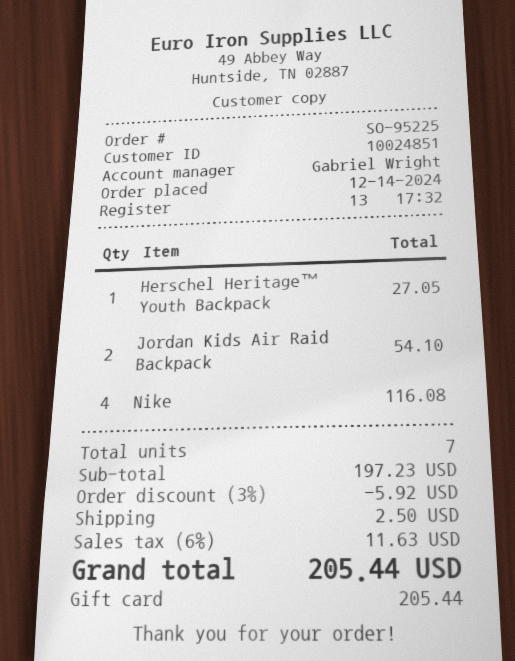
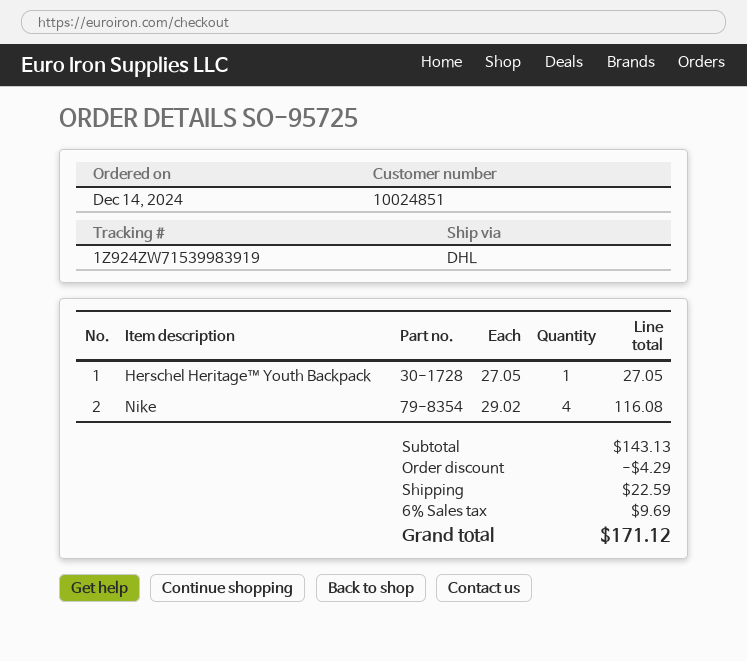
order number: SO-95225 -> SO-95725
Jordan Kids Air Raid Backpack: 2 for 54.10 -> none
subtotal: 197.23 -> 143.13
discount: 5.92 -> 4.29
shipping: 2.50 -> 22.59
tax: 6% = 11.63 -> 6% = 9.69
total: 205.44 -> 171.12

